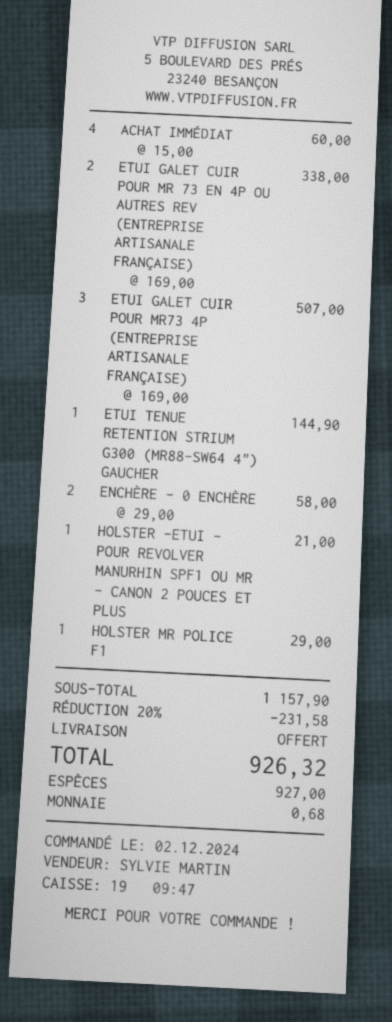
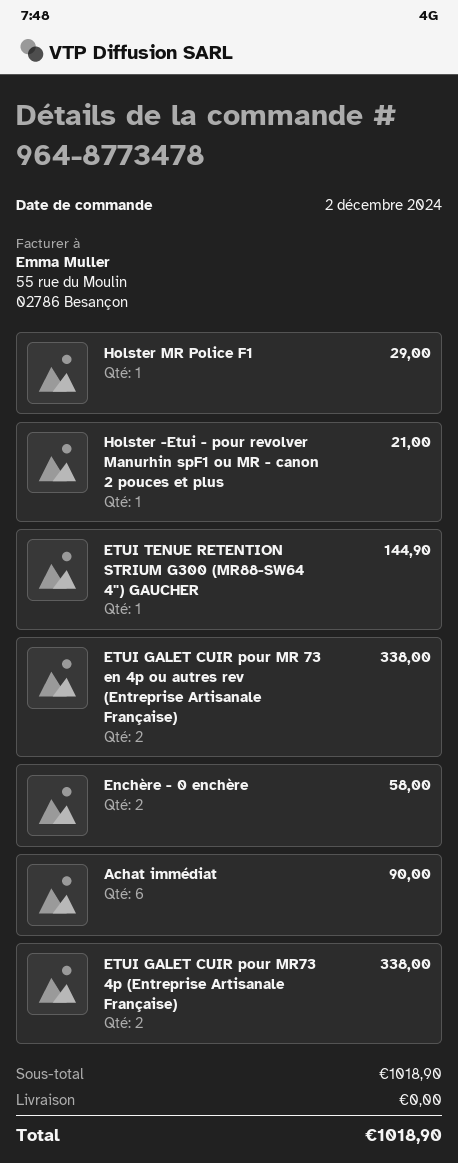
ACHAT IMMÉDIAT: 4 for 60.00 -> 6 for 90.00
ETUI GALET CUIR POUR MR73 4P (ENTREPRISE ARTISANALE FRANÇAISE): 3 for 507.00 -> 2 for 338.00
subtotal: 1157.90 -> 1018.90
discount: 20% = 231.58 -> none
total: 926.32 -> 1018.90

